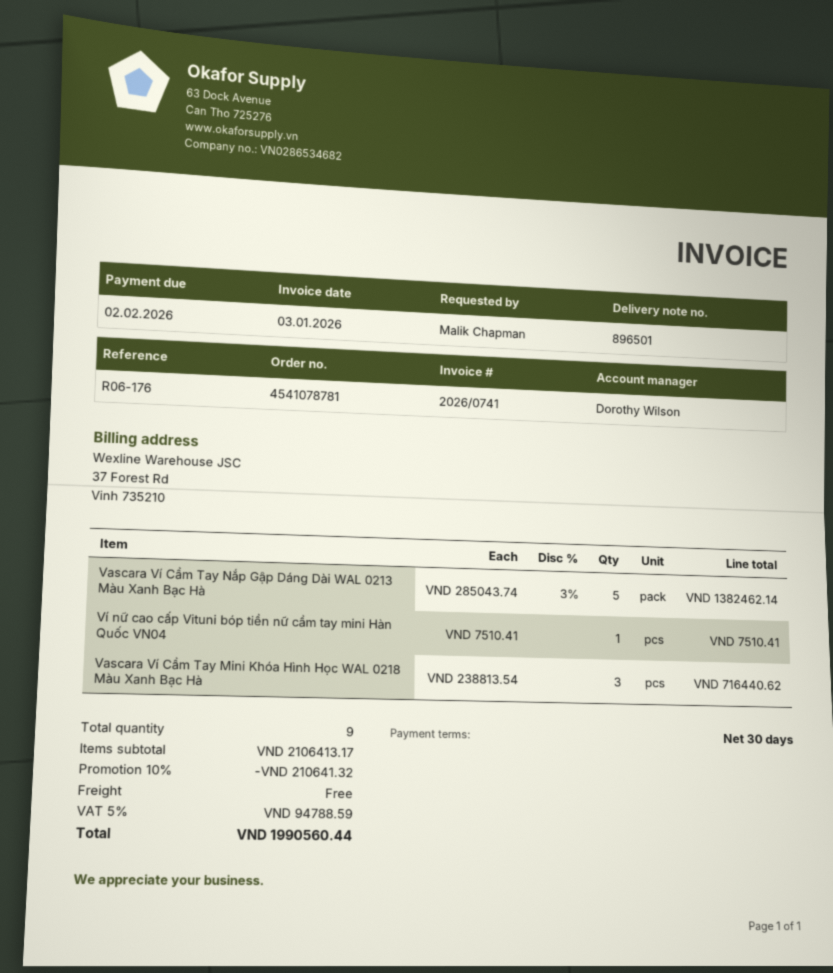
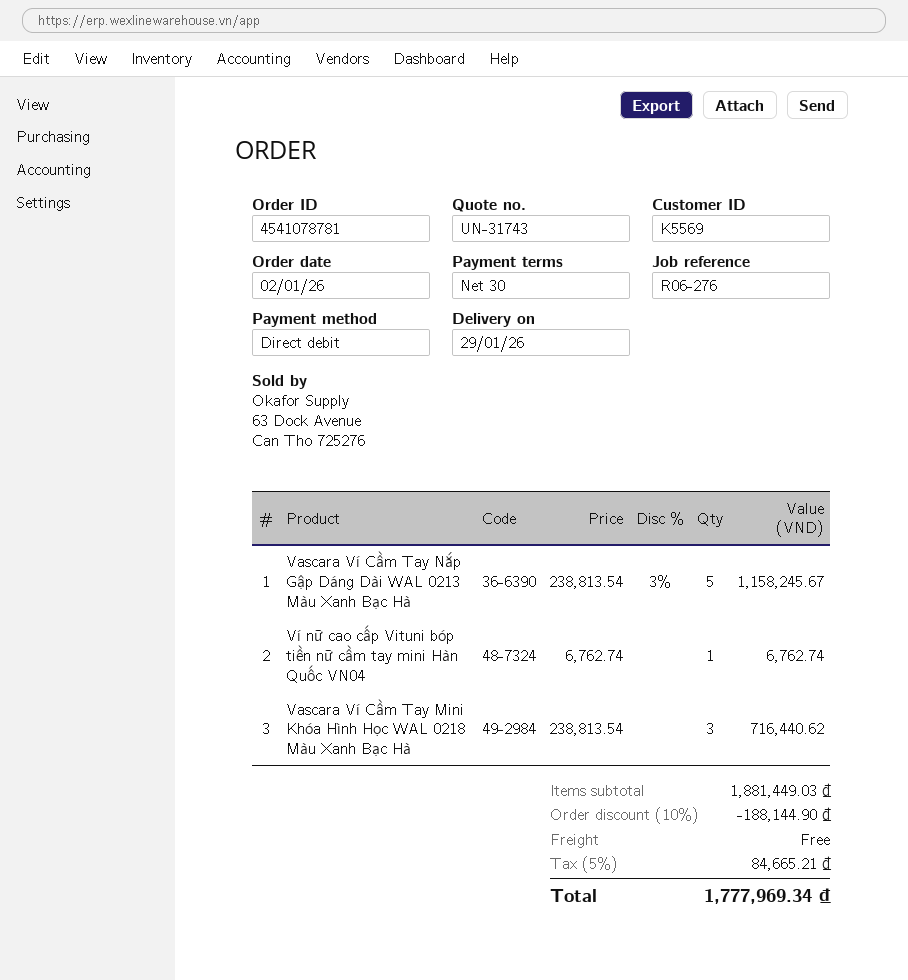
reference: R06-176 -> R06-276
Vascara Ví Cầm Tay Nắp Gập Dáng Dài WAL 0213 Màu Xanh Bạc Hà: 5 x 285043.74 - 3% = 1382462.14 -> 5 x 238813.54 - 3% = 1158245.67
Ví nữ cao cấp Vituni bóp tiền nữ cầm tay mini Hàn Quốc VN04: 1 x 7510.41 = 7510.41 -> 1 x 6762.74 = 6762.74
subtotal: 2106413.17 -> 1881449.03
discount: 10% = 210641.32 -> 10% = 188144.90
tax: 5% = 94788.59 -> 5% = 84665.21
total: 1990560.44 -> 1777969.34

